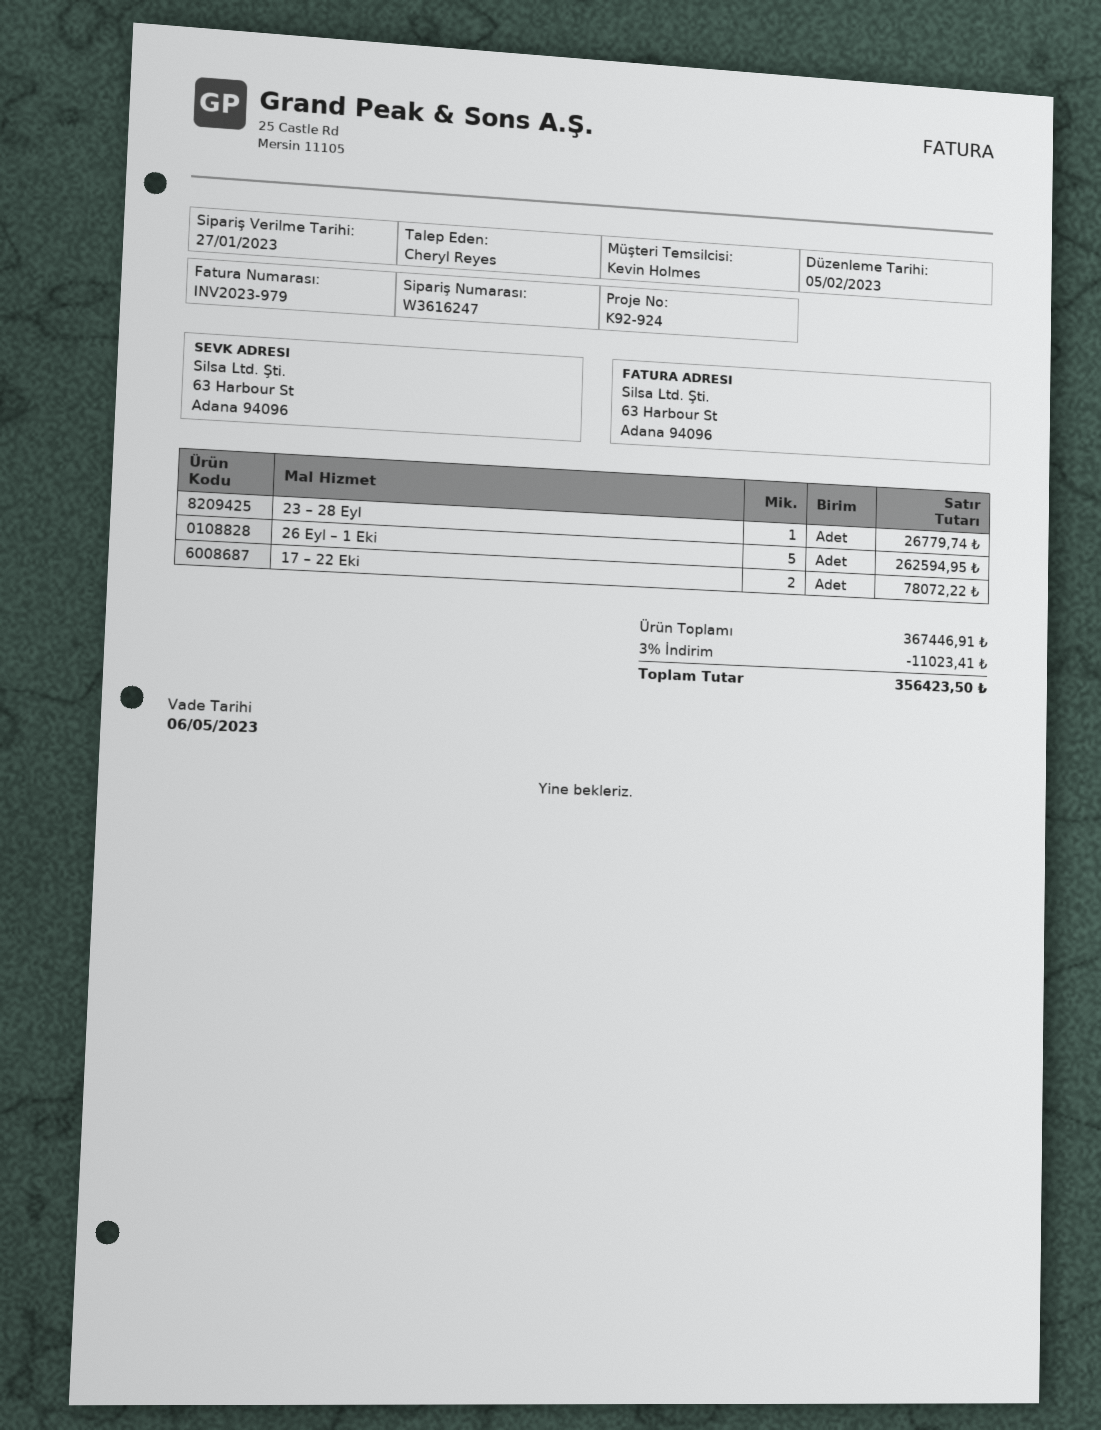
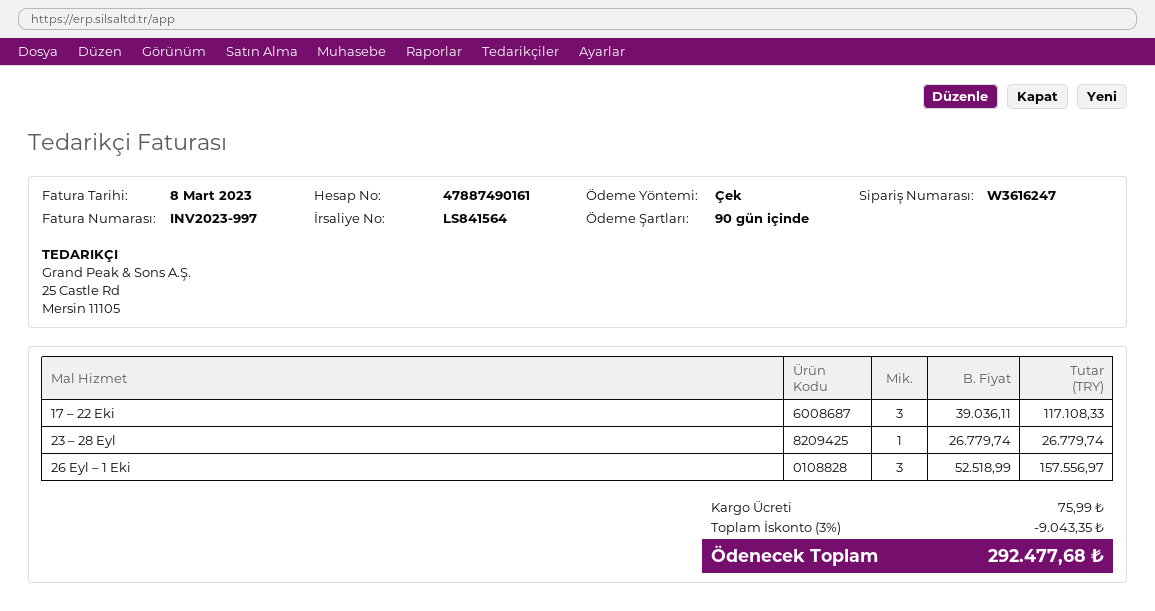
invoice number: INV2023-979 -> INV2023-997
invoice date: 2023-02-05 -> 2023-03-08
26 Eyl – 1 Eki: 5 for 262594.95 -> 3 for 157556.97
17 – 22 Eki: 2 for 78072.22 -> 3 for 117108.33
discount: 3% = 11023.41 -> 3% = 9043.35
shipping: none -> 75.99
total: 356423.50 -> 292477.68

